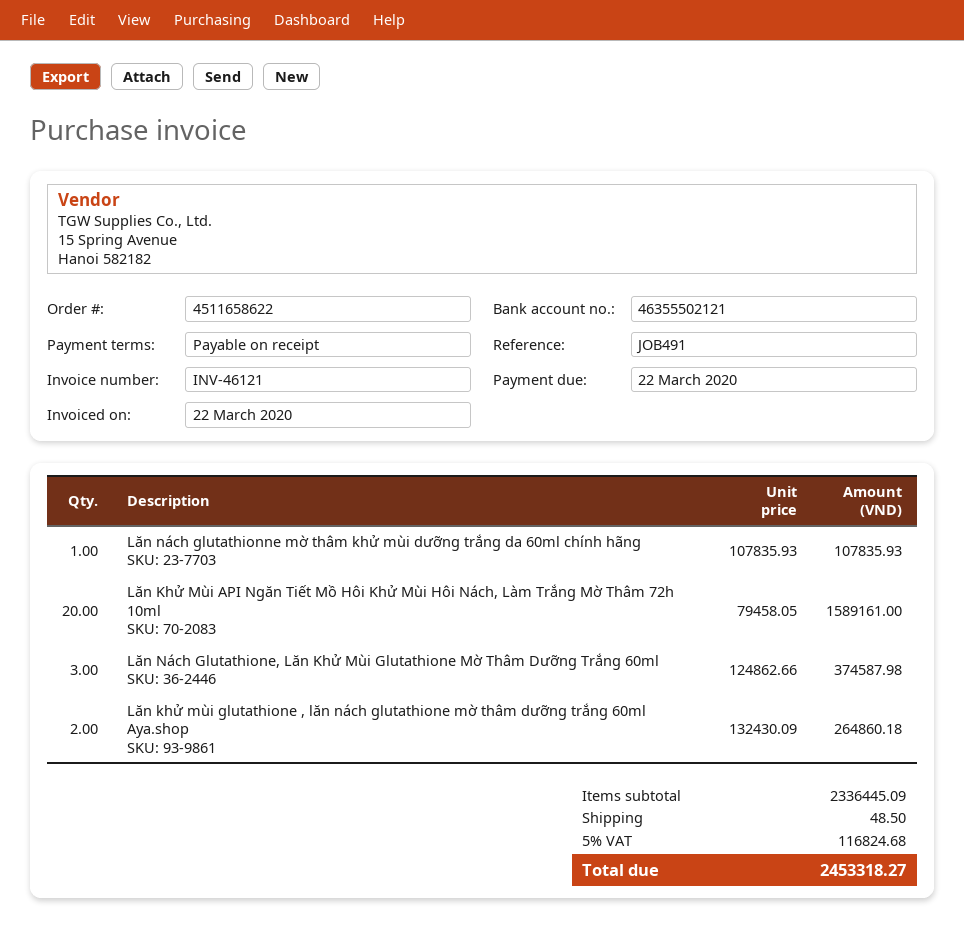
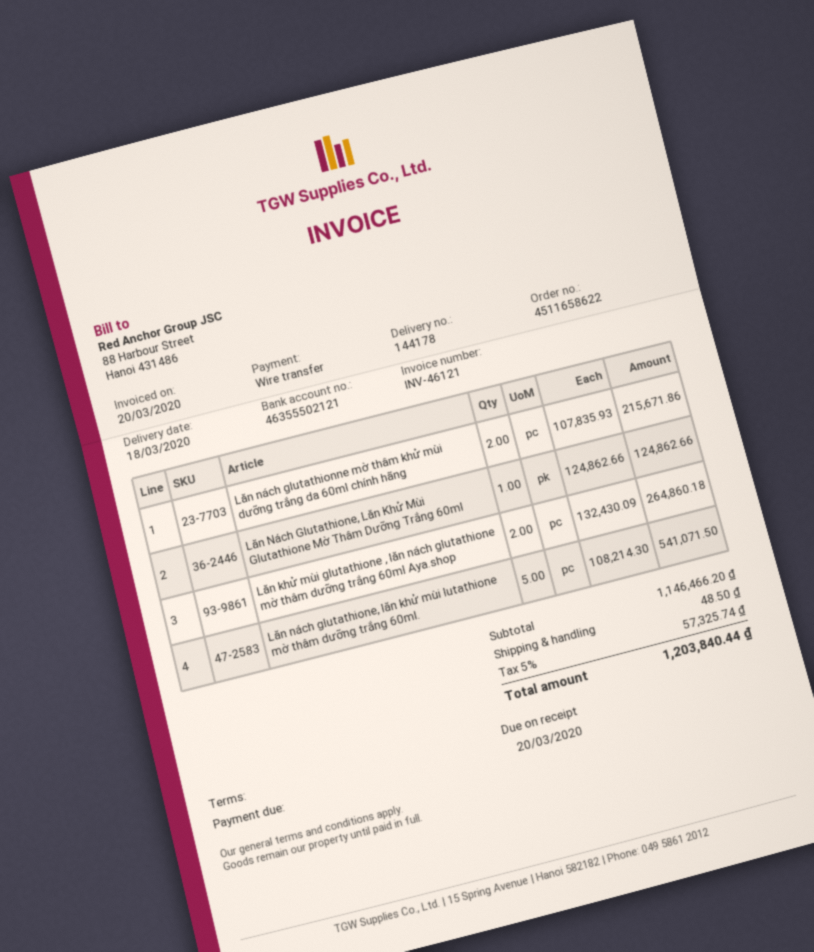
invoice date: 2020-03-22 -> 2020-03-20
due date: 2020-03-22 -> 2020-03-20
Lăn nách glutathionne mờ thâm khử mùi dưỡng trắng da 60ml chính hãng: 1 x 107835.93 = 107835.93 -> 2 x 107835.93 = 215671.86
Lăn Khử Mùi API Ngăn Tiết Mồ Hôi Khử Mùi Hôi Nách, Làm Trắng Mờ Thâm 72h 10ml: 20 x 79458.05 = 1589161.00 -> none
Lăn Nách Glutathione, Lăn Khử Mùi Glutathione Mờ Thâm Dưỡng Trắng 60ml: 3 x 124862.66 = 374587.98 -> 1 x 124862.66 = 124862.66
Lăn nách glutathione, lăn khử mùi lutathione mờ thâm dưỡng trắng 60ml.: none -> 5 x 108214.30 = 541071.50
subtotal: 2336445.09 -> 1146466.20
tax: 5% = 116824.68 -> 5% = 57325.74
total: 2453318.27 -> 1203840.44

